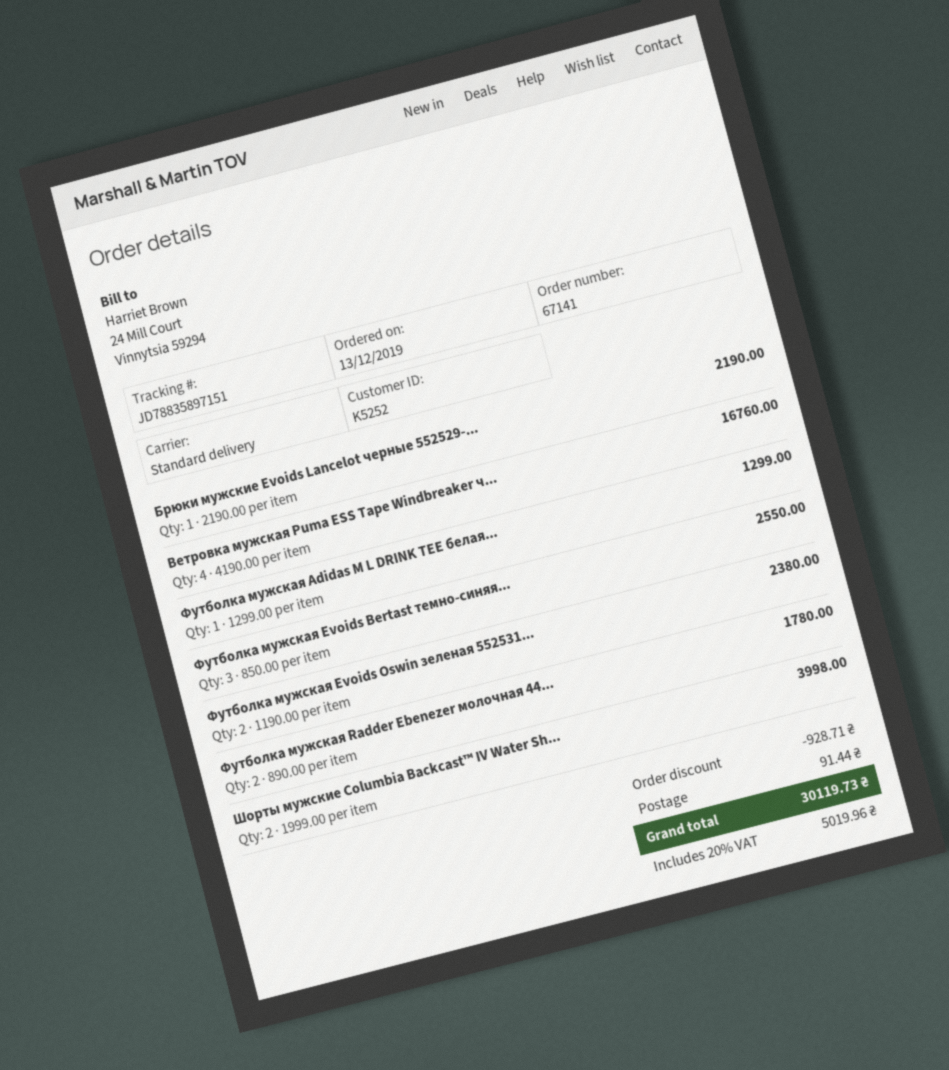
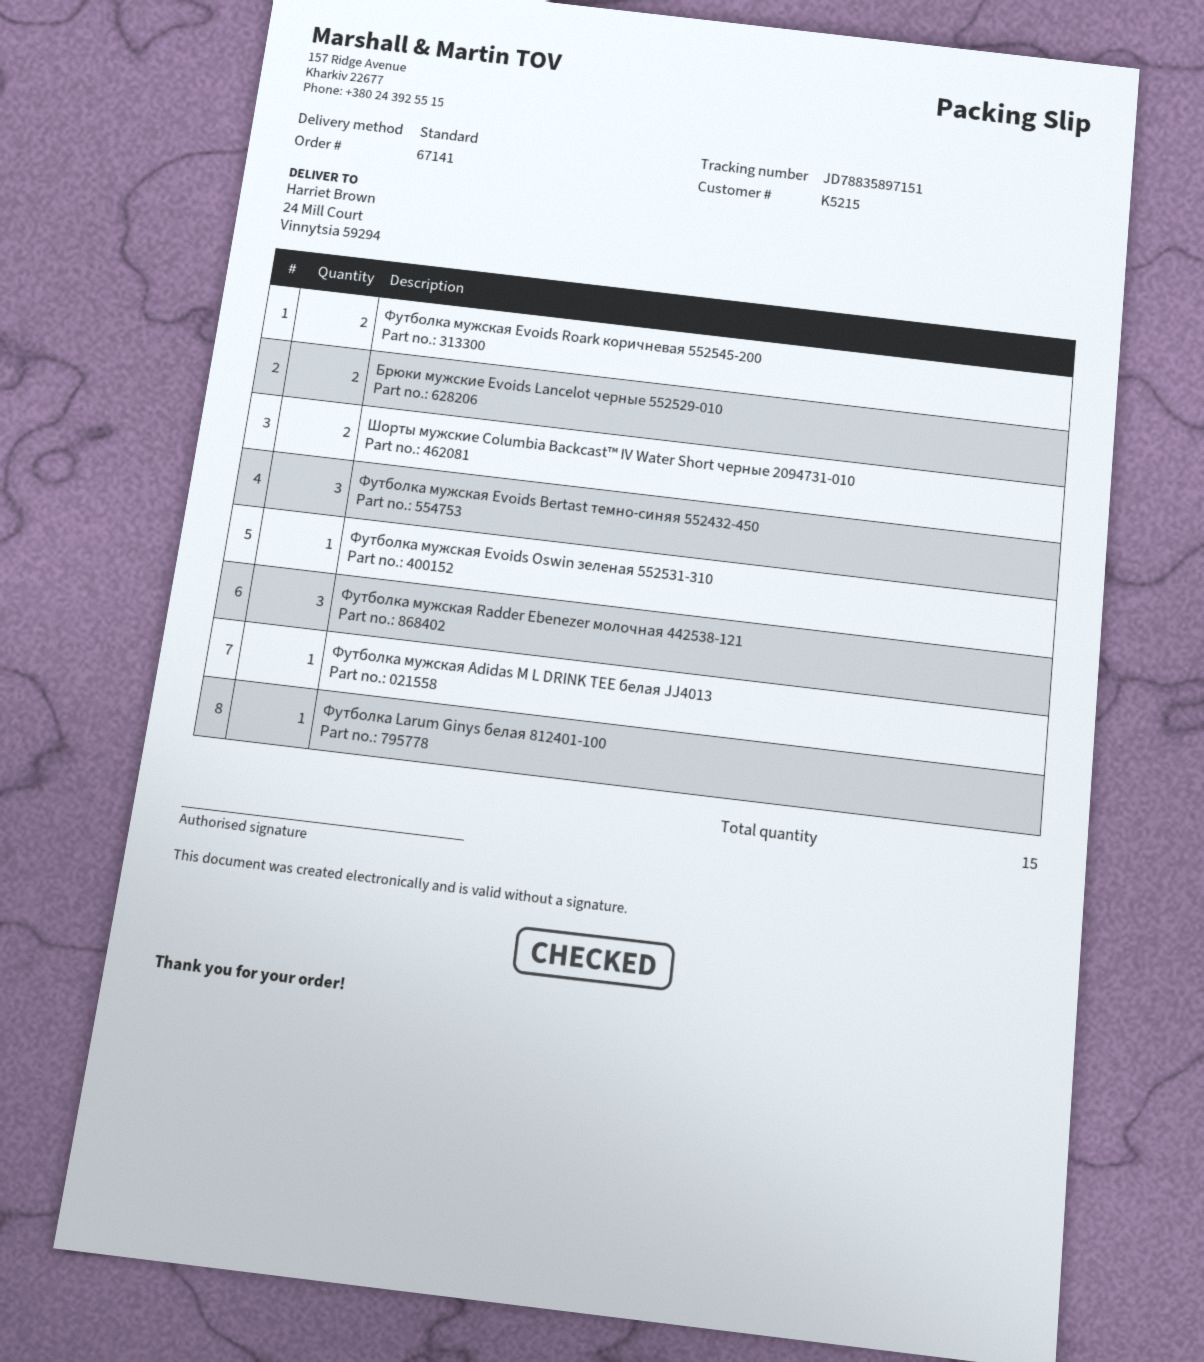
customer number: K5252 -> K5215
Брюки мужские Evoids Lancelot черные 552529-...: 1 -> 2
Ветровка мужская Puma ESS Tape Windbreaker ч...: 4 -> none
Футболка мужская Evoids Oswin зеленая 552531...: 2 -> 1
Футболка мужская Radder Ebenezer молочная 44...: 2 -> 3
Футболка мужская Evoids Roark коричневая 552545-200: none -> 2
Футболка Larum Ginys белая 812401-100: none -> 1

